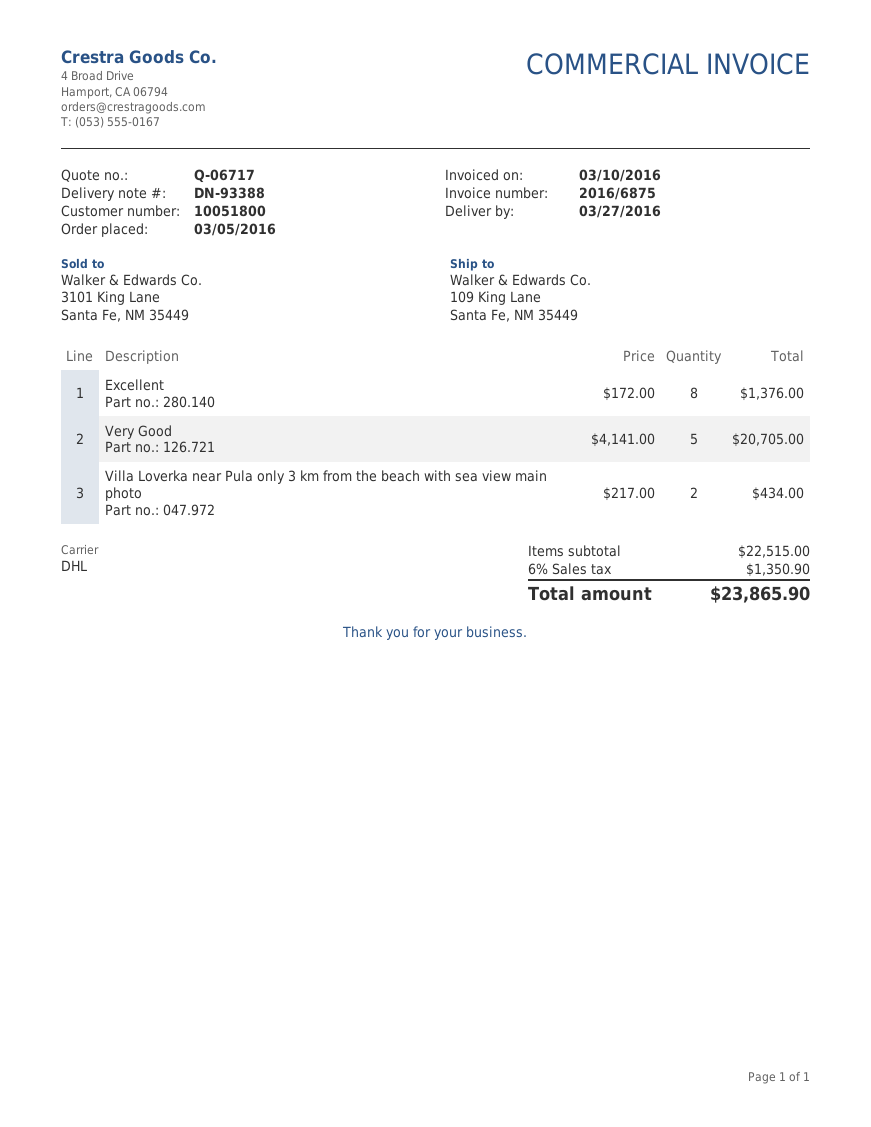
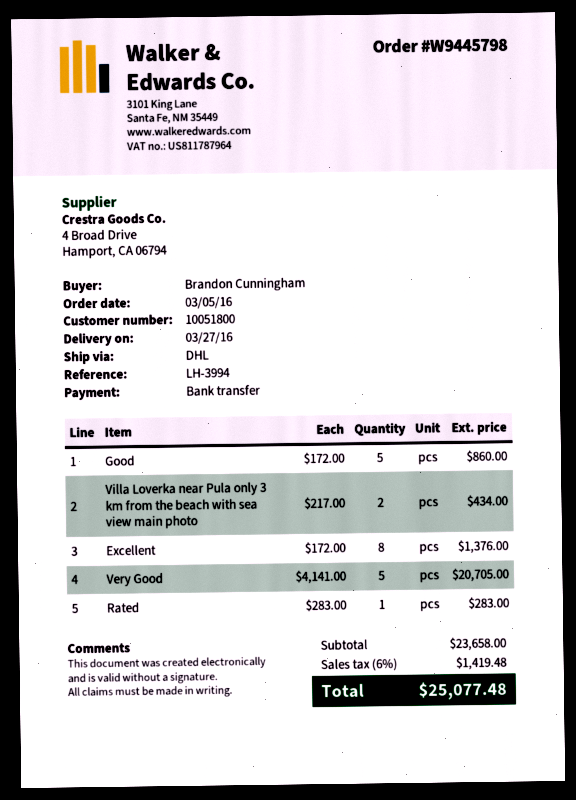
Good: none -> 5 x 172.00 = 860.00
Rated: none -> 1 x 283.00 = 283.00
subtotal: 22515.00 -> 23658.00
tax: 6% = 1350.90 -> 6% = 1419.48
total: 23865.90 -> 25077.48

